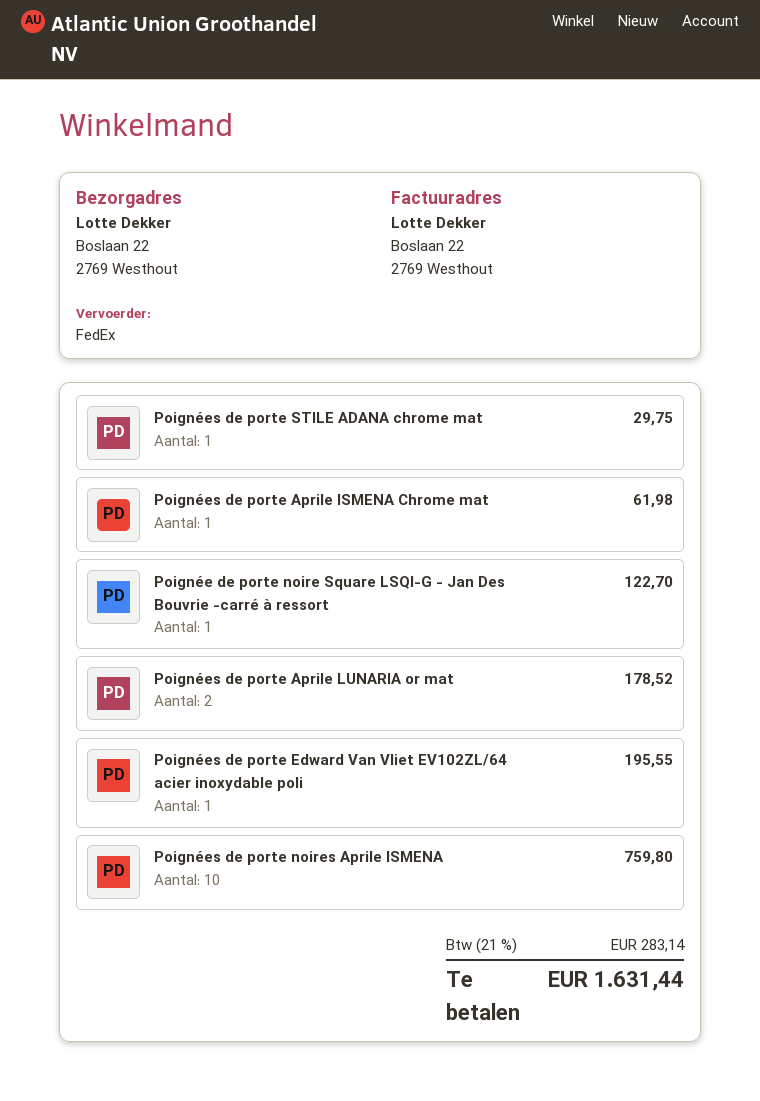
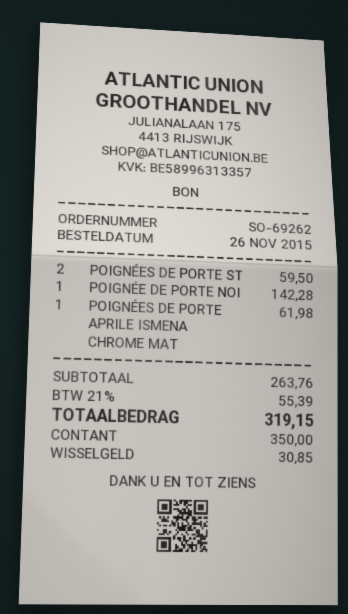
Poignées de porte STILE ADANA chrome mat: 1 for 29.75 -> 2 for 59.50
Poignée de porte noire Square LSQI-G - Jan Des Bouvrie -carré à ressort: 1 for 122.70 -> 1 for 142.28
Poignées de porte Aprile LUNARIA or mat: 2 for 178.52 -> none
Poignées de porte Edward Van Vliet EV102ZL/64 acier inoxydable poli: 1 for 195.55 -> none
Poignées de porte noires Aprile ISMENA: 10 for 759.80 -> none
tax: 21% = 283.14 -> 21% = 55.39
total: 1631.44 -> 319.15

